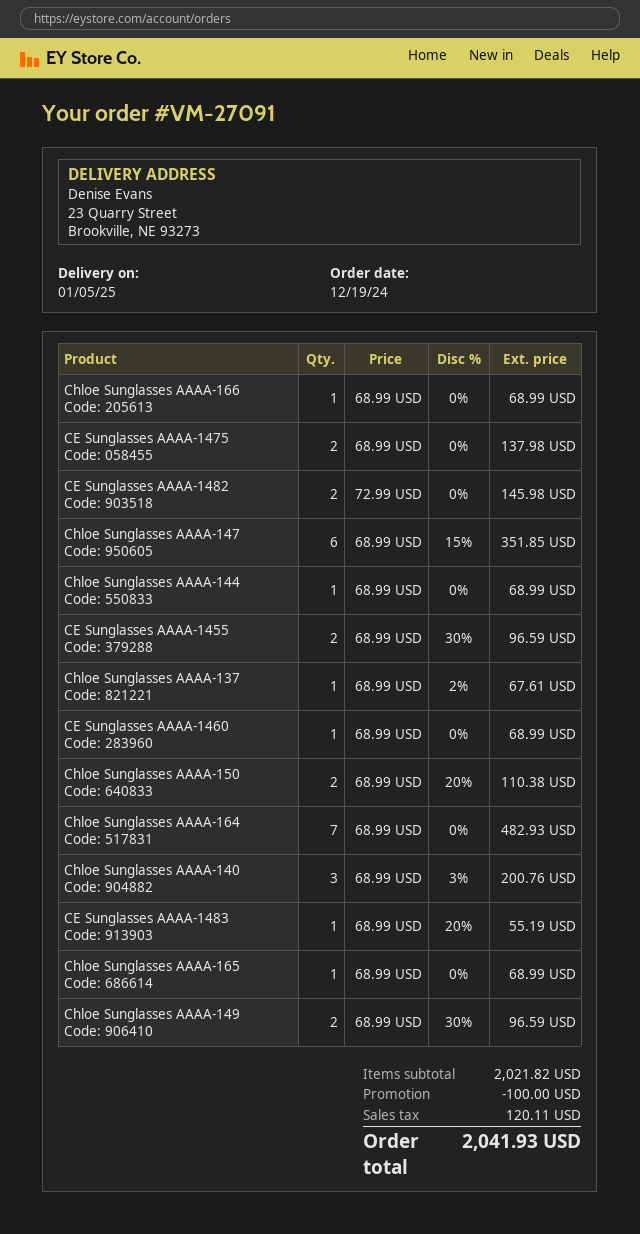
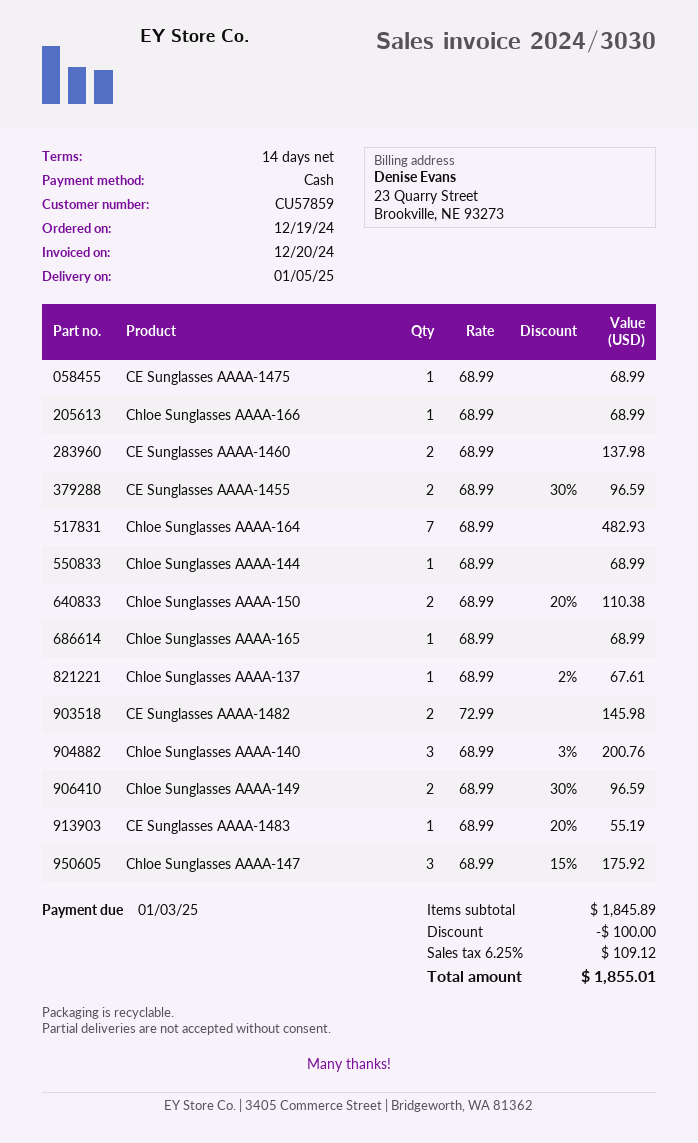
CE Sunglasses AAAA-1475: 2 x 68.99 = 137.98 -> 1 x 68.99 = 68.99
Chloe Sunglasses AAAA-147: 6 x 68.99 - 15% = 351.85 -> 3 x 68.99 - 15% = 175.92
CE Sunglasses AAAA-1460: 1 x 68.99 = 68.99 -> 2 x 68.99 = 137.98
subtotal: 2021.82 -> 1845.89
tax: 120.11 -> 109.12
total: 2041.93 -> 1855.01

